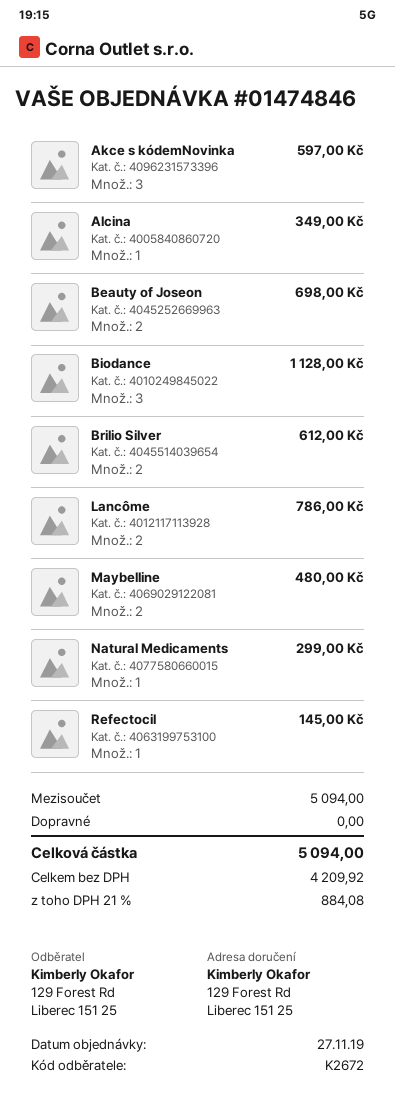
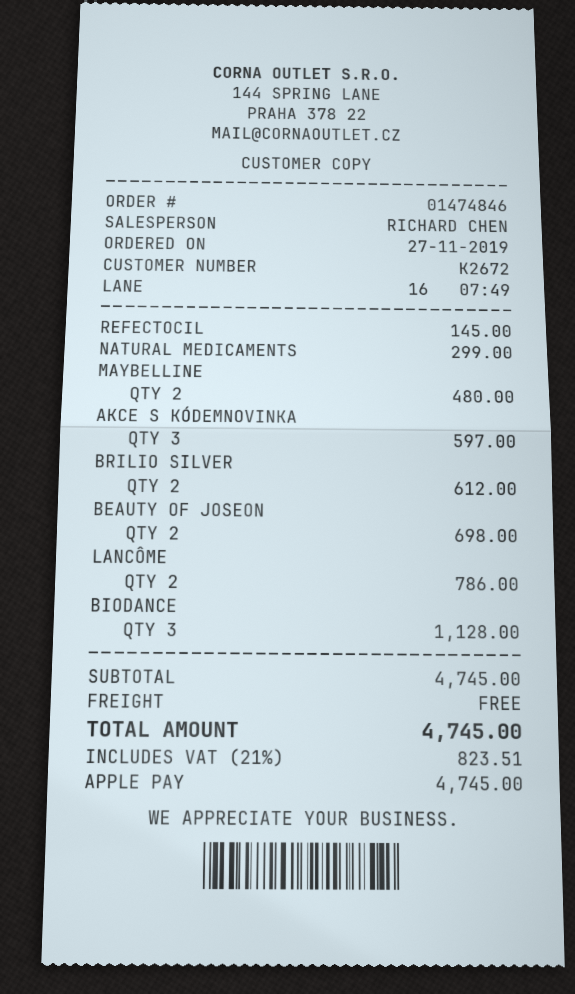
Alcina: 1 for 349.00 -> none
subtotal: 5094.00 -> 4745.00
tax: 21% = 884.08 -> 21% = 823.51
total: 5094.00 -> 4745.00

